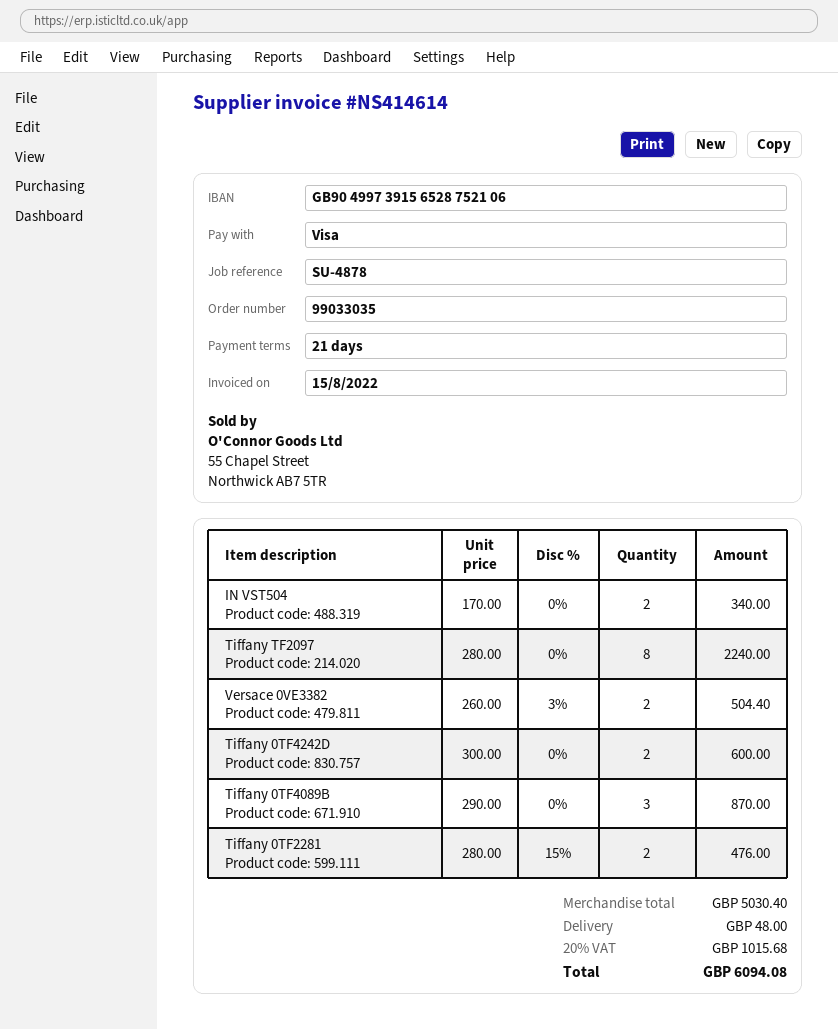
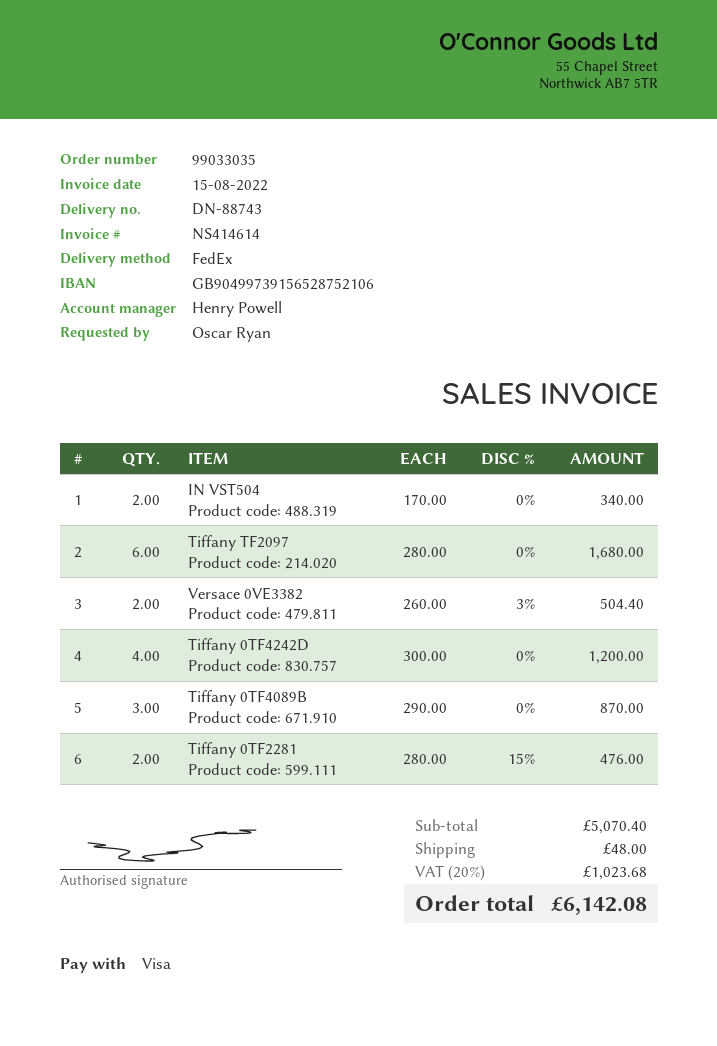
Tiffany TF2097: 8 x 280.00 = 2240.00 -> 6 x 280.00 = 1680.00
Tiffany 0TF4242D: 2 x 300.00 = 600.00 -> 4 x 300.00 = 1200.00
subtotal: 5030.40 -> 5070.40
tax: 20% = 1015.68 -> 20% = 1023.68
total: 6094.08 -> 6142.08

